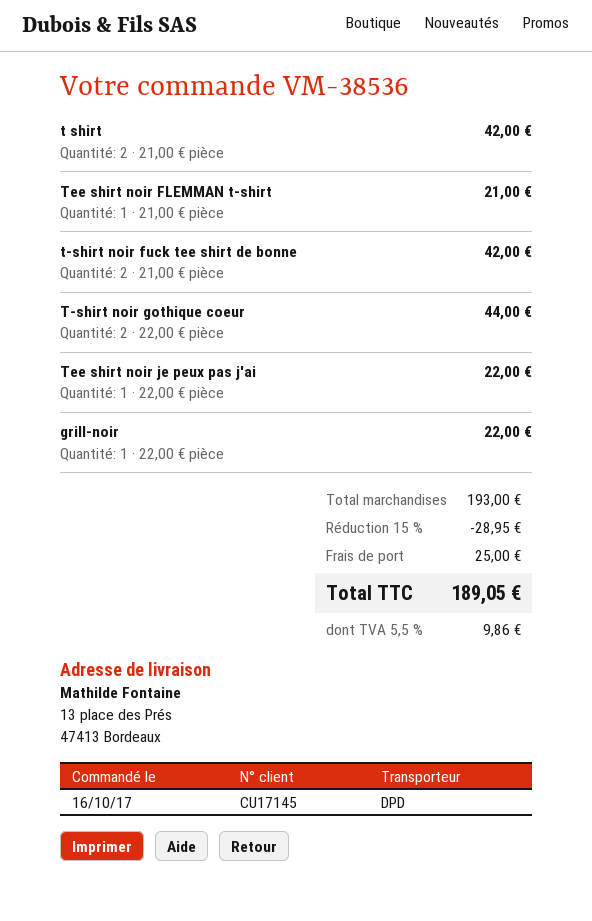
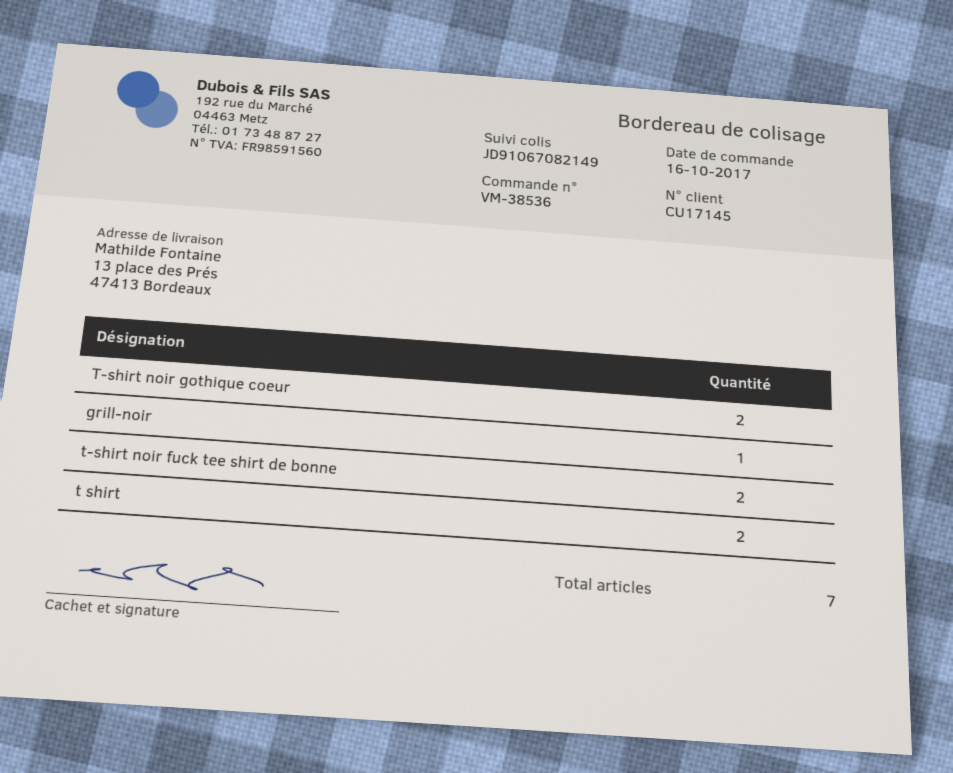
Tee shirt noir FLEMMAN t-shirt: 1 -> none
Tee shirt noir je peux pas j'ai: 1 -> none

